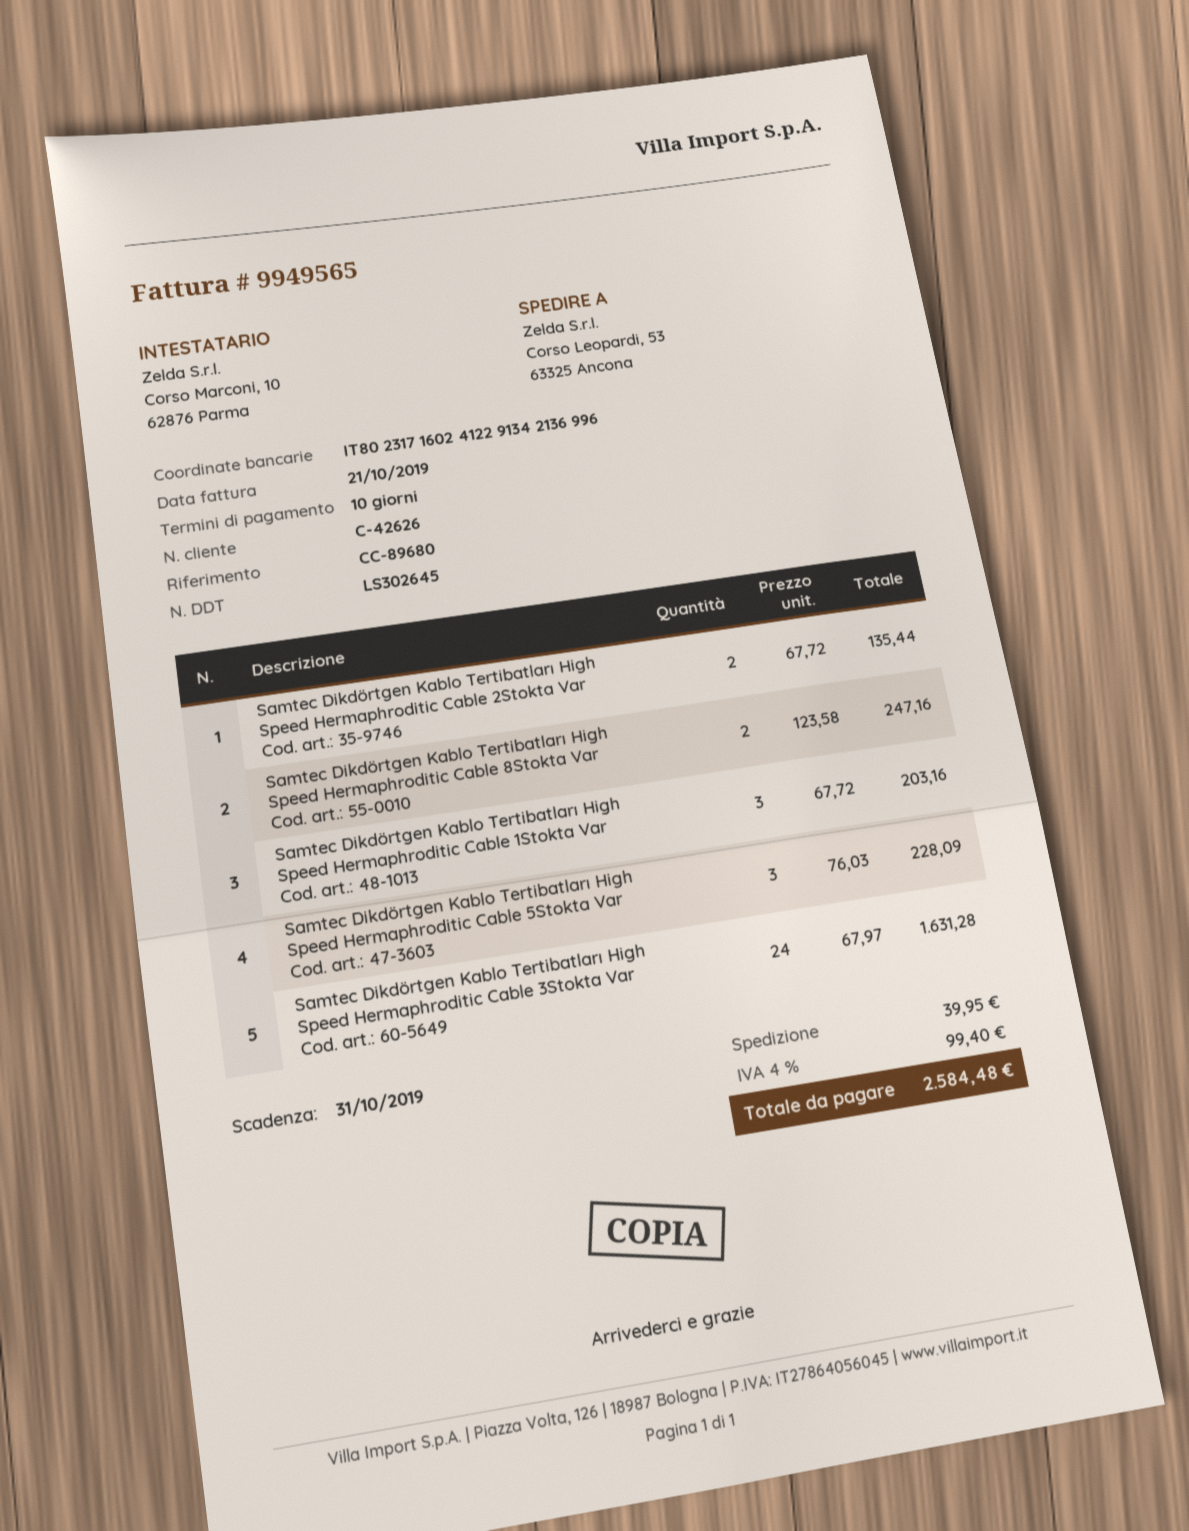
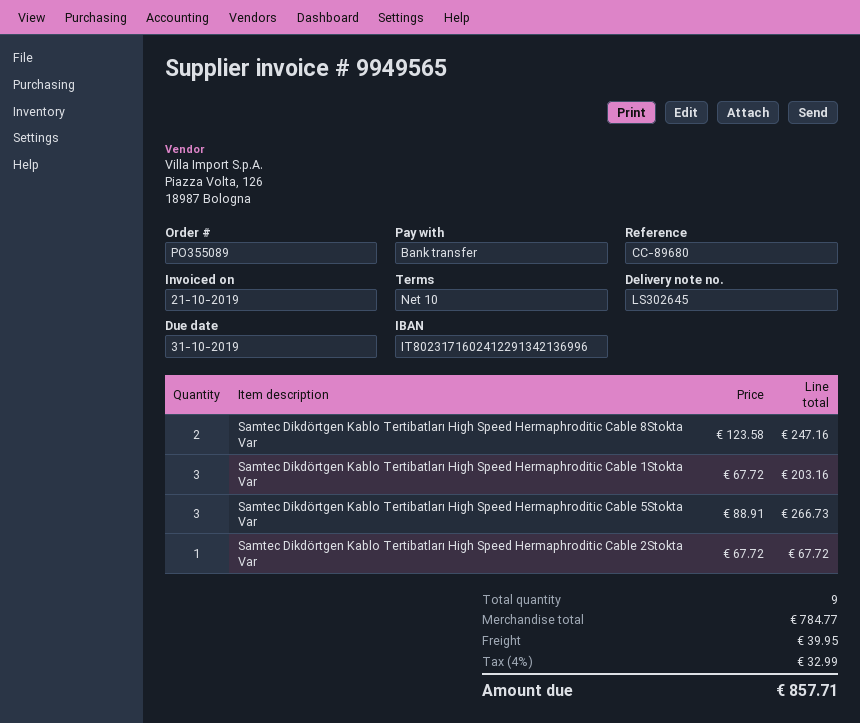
Samtec Dikdörtgen Kablo Tertibatları High Speed Hermaphroditic Cable 2Stokta Var: 2 x 67.72 = 135.44 -> 1 x 67.72 = 67.72
Samtec Dikdörtgen Kablo Tertibatları High Speed Hermaphroditic Cable 5Stokta Var: 3 x 76.03 = 228.09 -> 3 x 88.91 = 266.73
Samtec Dikdörtgen Kablo Tertibatları High Speed Hermaphroditic Cable 3Stokta Var: 24 x 67.97 = 1631.28 -> none
tax: 4% = 99.40 -> 4% = 32.99
total: 2584.48 -> 857.71

